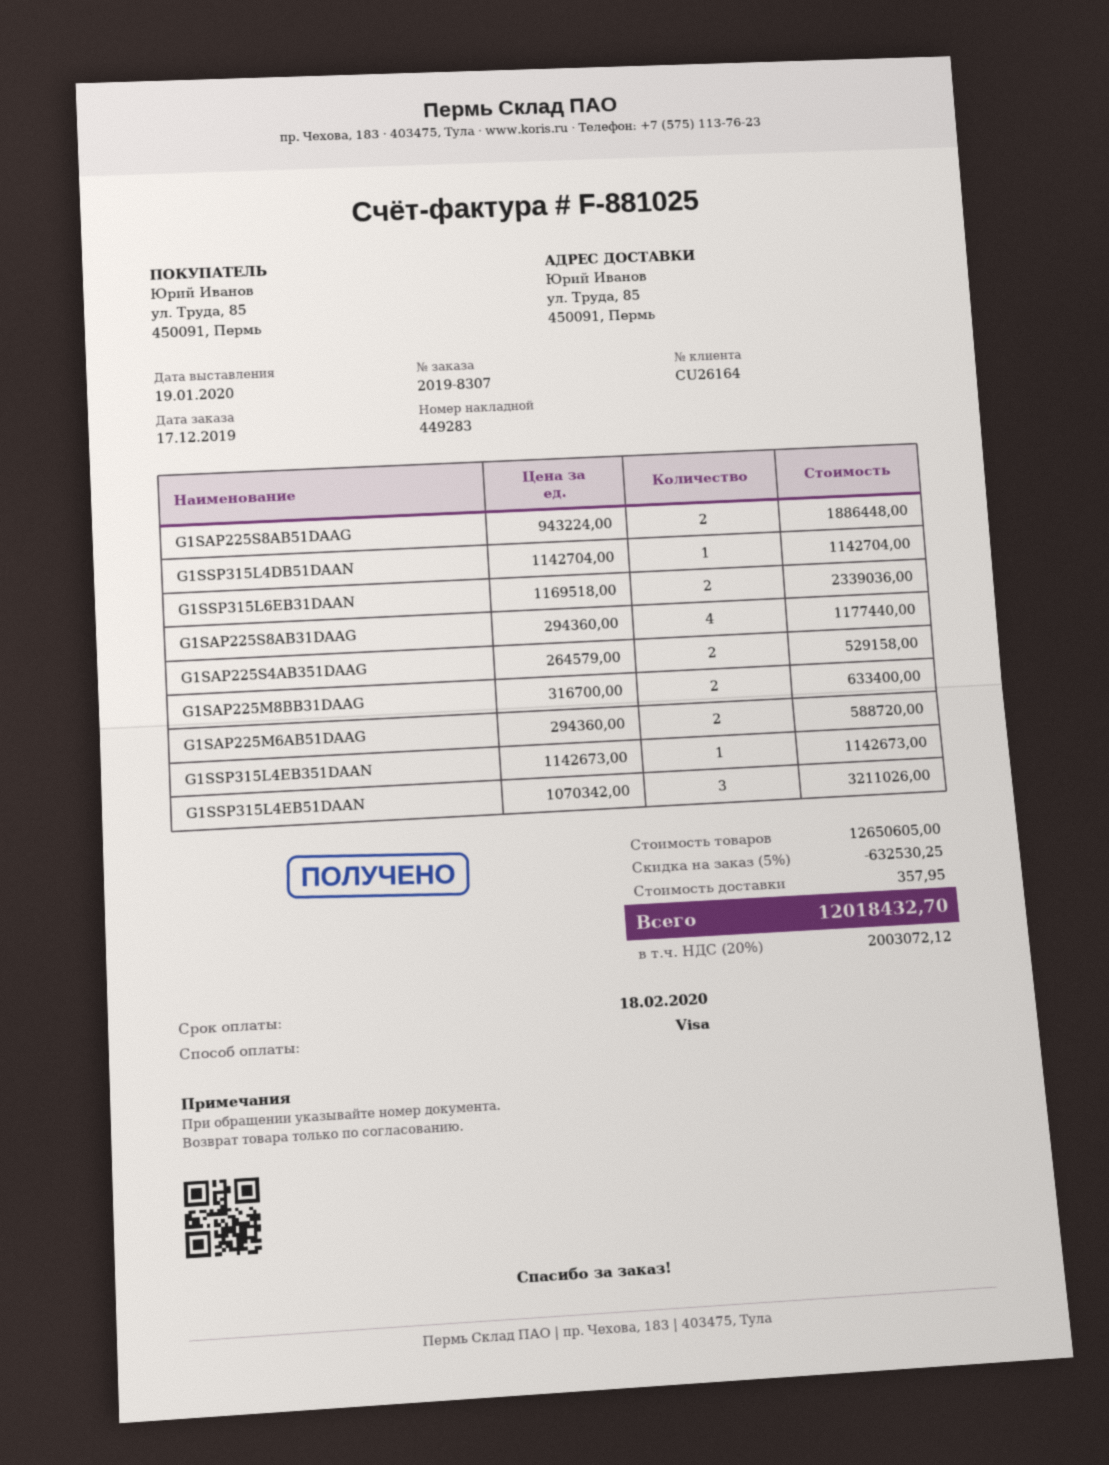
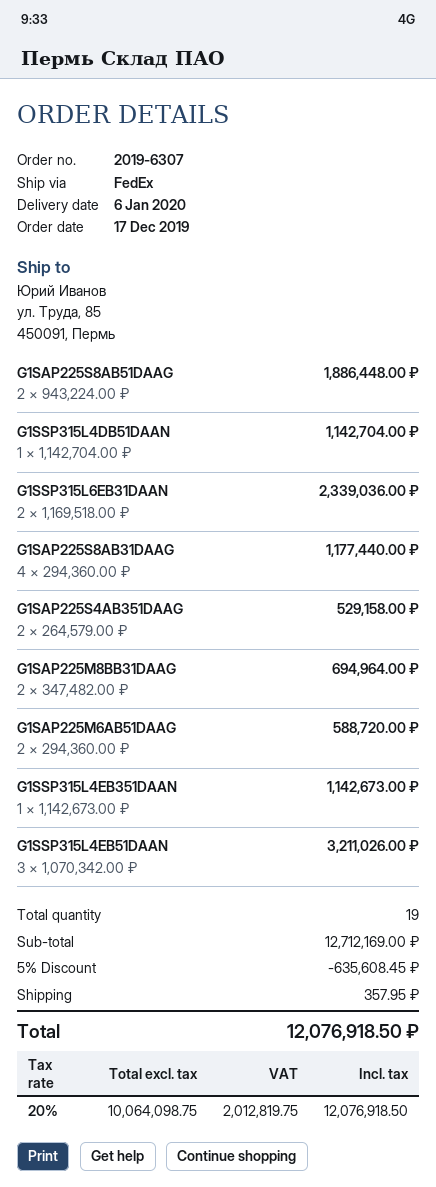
order number: 2019-8307 -> 2019-6307
G1SAP225M8BB31DAAG: 2 x 316700.00 = 633400.00 -> 2 x 347482.00 = 694964.00
subtotal: 12650605.00 -> 12712169.00
discount: 5% = 632530.25 -> 5% = 635608.45
tax: 20% = 2003072.12 -> 20% = 2012819.75
total: 12018432.70 -> 12076918.50

